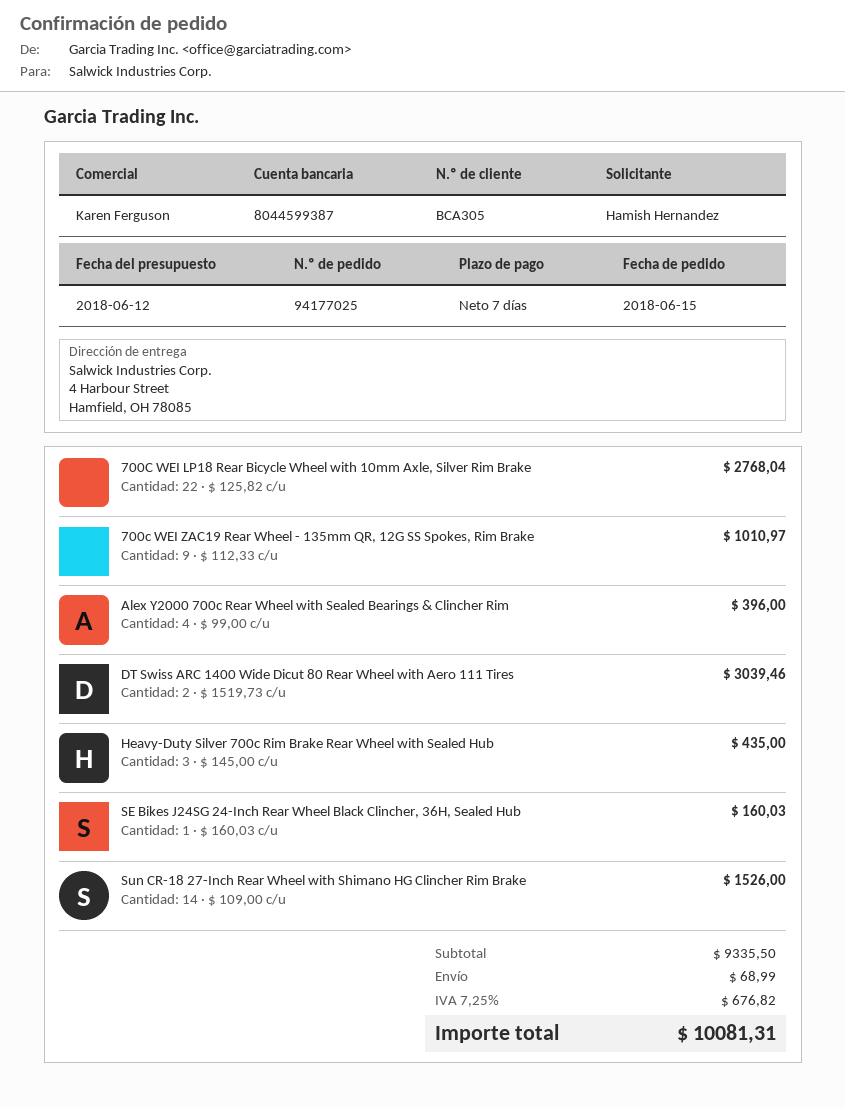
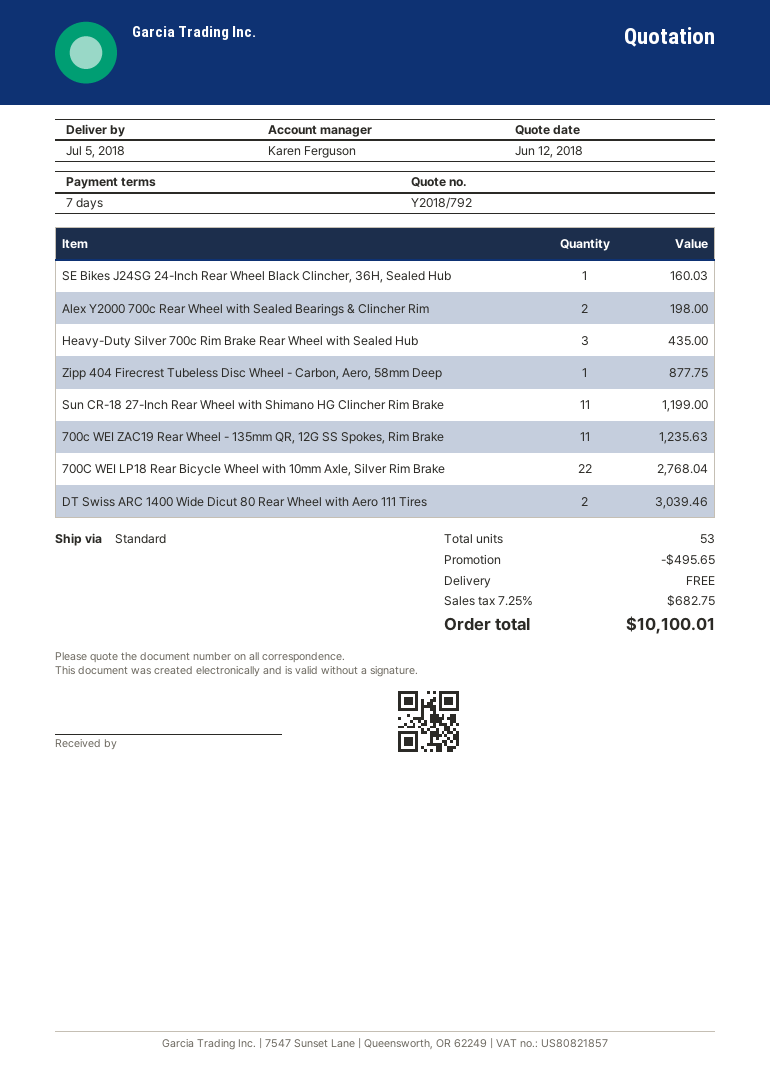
700c WEI ZAC19 Rear Wheel - 135mm QR, 12G SS Spokes, Rim Brake: 9 for 1010.97 -> 11 for 1235.63
Alex Y2000 700c Rear Wheel with Sealed Bearings & Clincher Rim: 4 for 396.00 -> 2 for 198.00
Sun CR-18 27-Inch Rear Wheel with Shimano HG Clincher Rim Brake: 14 for 1526.00 -> 11 for 1199.00
Zipp 404 Firecrest Tubeless Disc Wheel - Carbon, Aero, 58mm Deep: none -> 1 for 877.75
discount: none -> 495.65
shipping: 68.99 -> 0.00
tax: 7.25% = 676.82 -> 7.25% = 682.75
total: 10081.31 -> 10100.01

